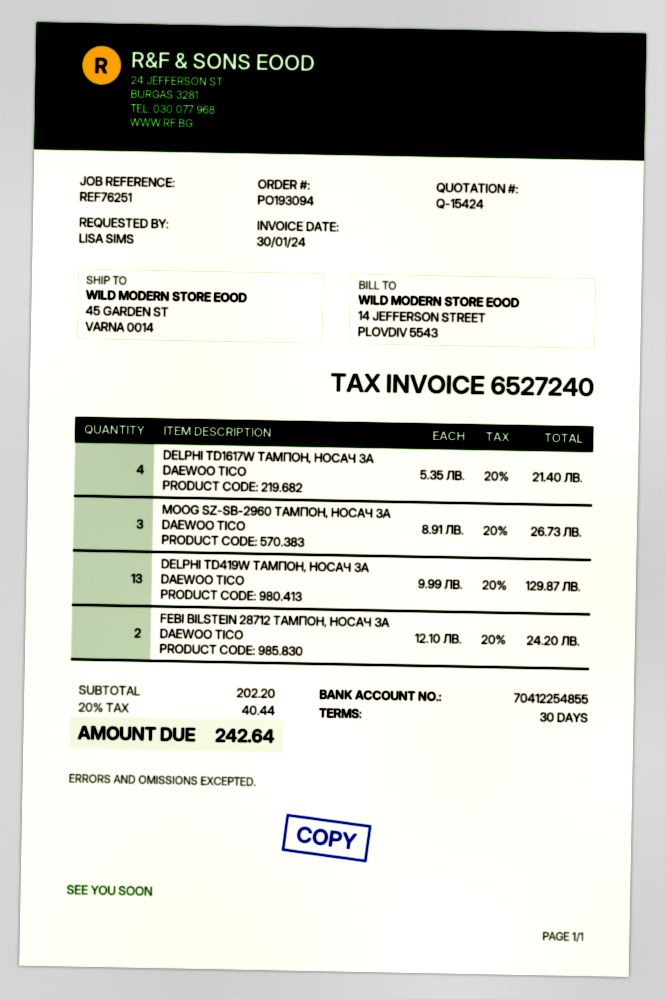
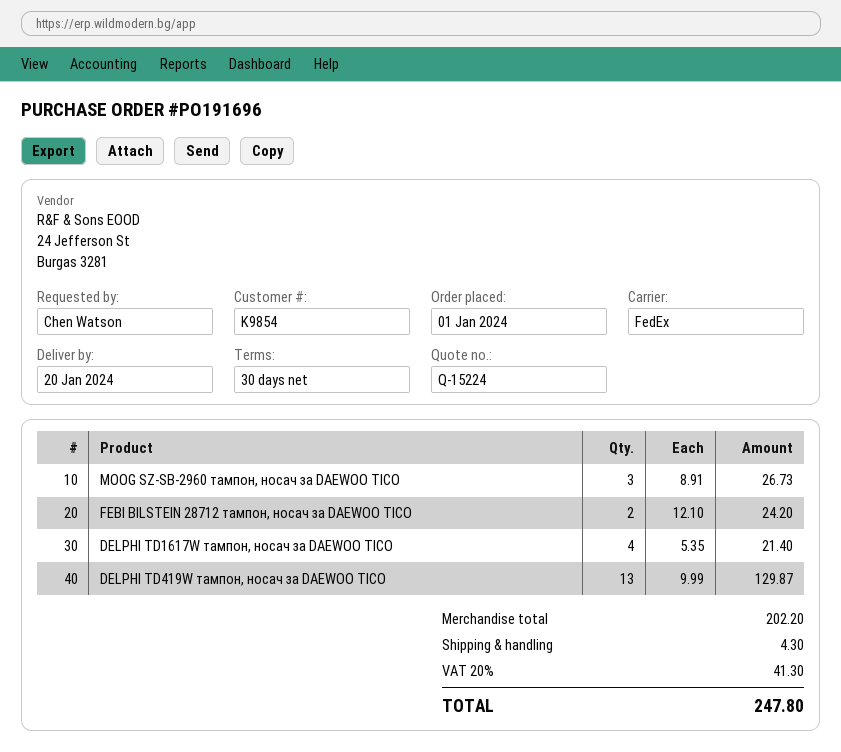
quote number: Q-15424 -> Q-15224
order number: PO193094 -> PO191696
ordered by: LISA SIMS -> Chen Watson
shipping: none -> 4.30
tax: 20% = 40.44 -> 20% = 41.30
total: 242.64 -> 247.80

